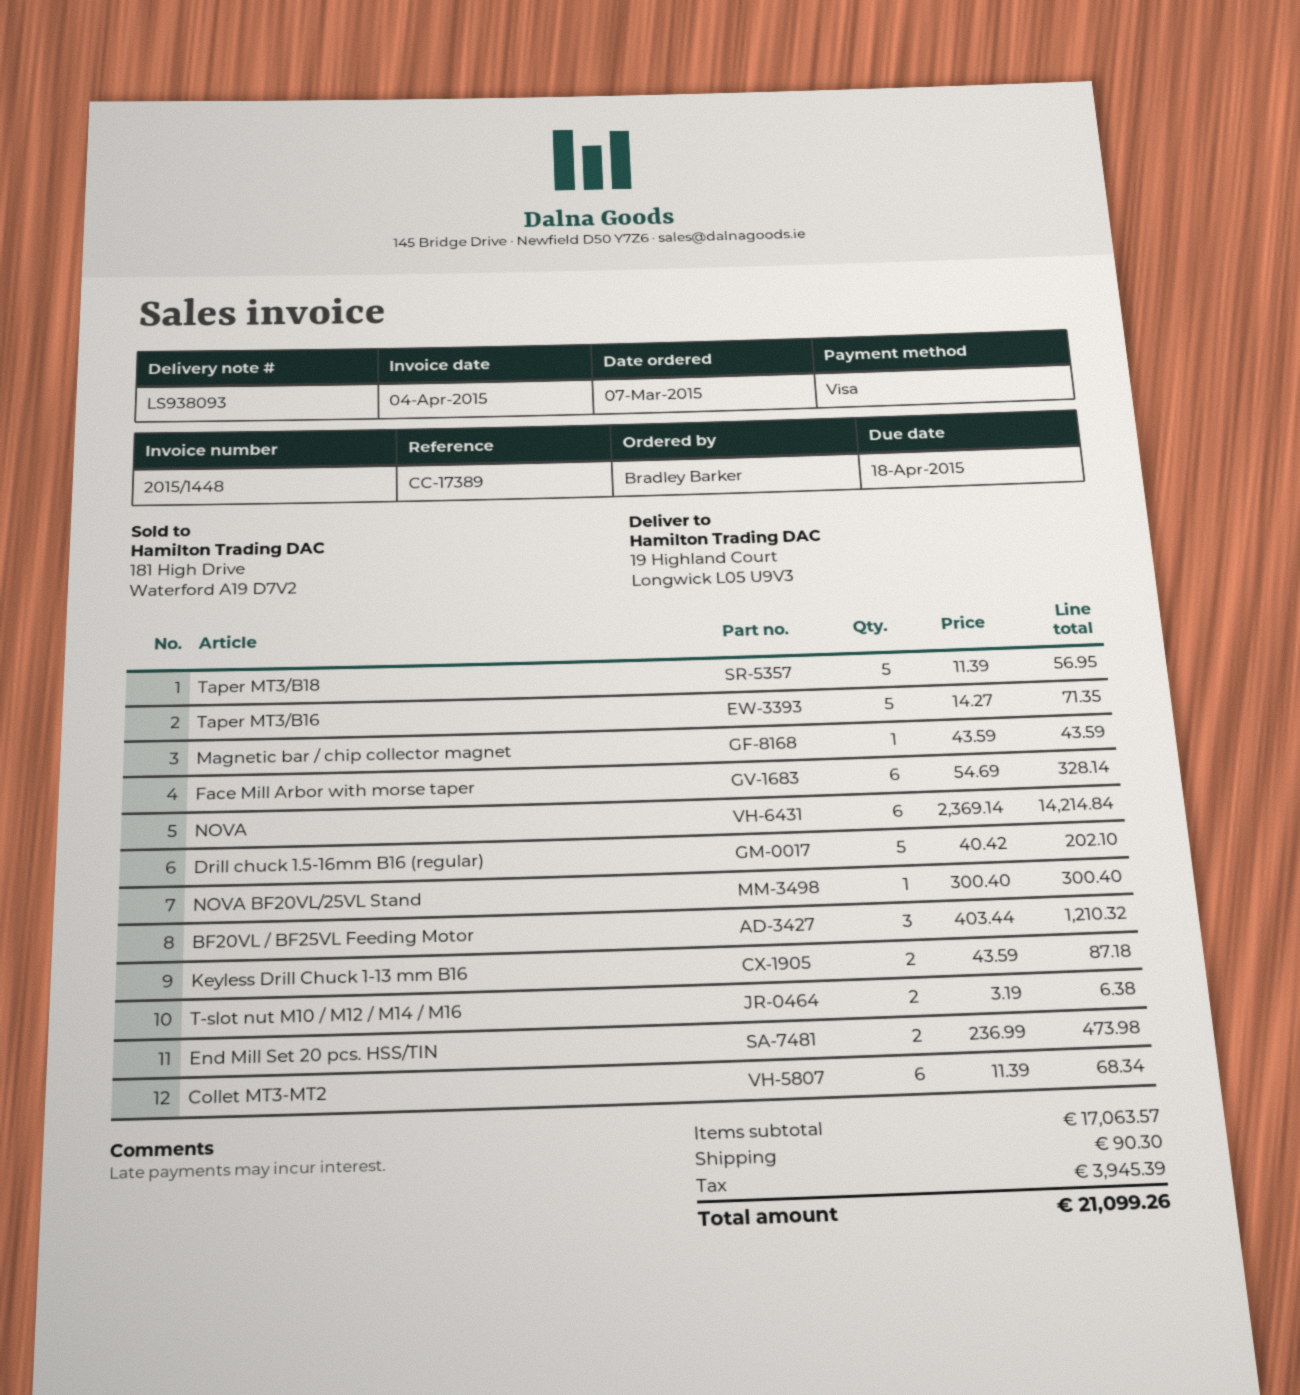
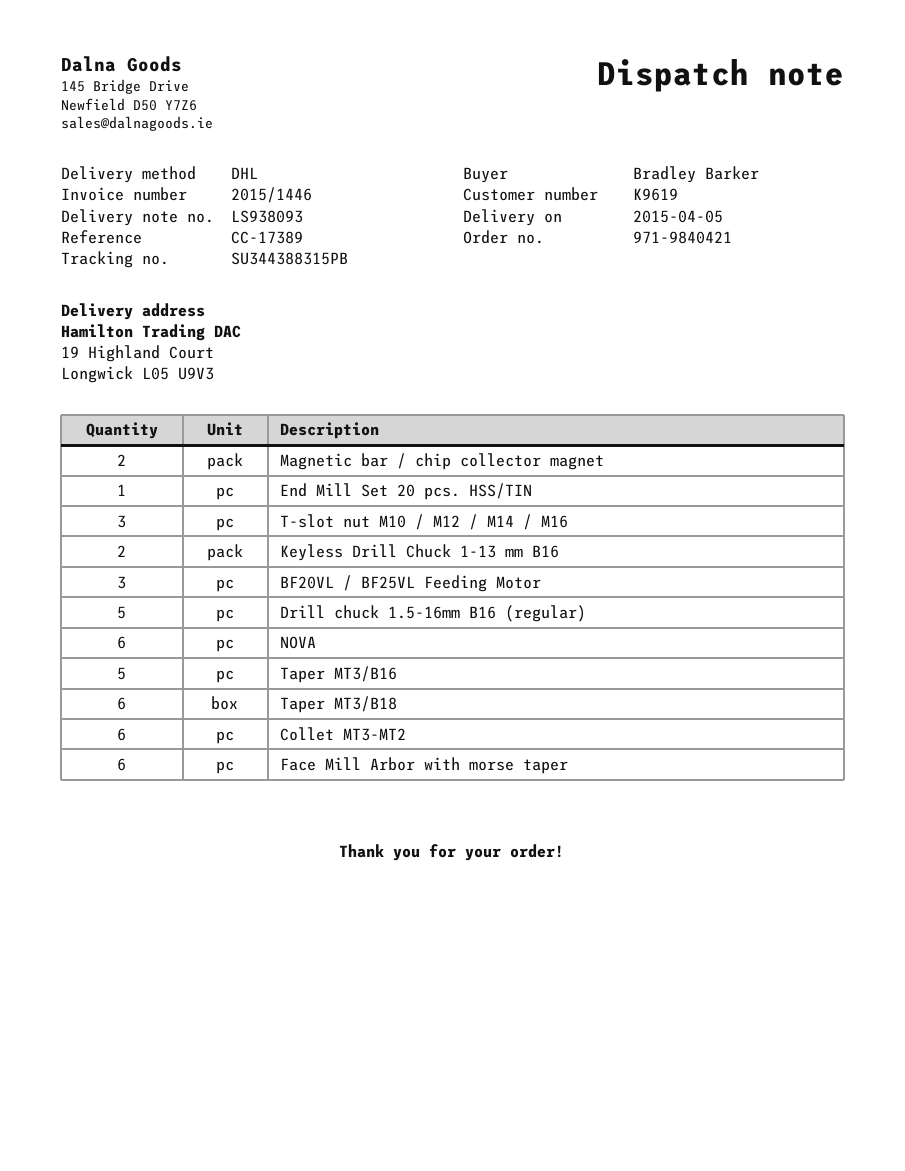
invoice number: 2015/1448 -> 2015/1446
Taper MT3/B18: 5 -> 6
Magnetic bar / chip collector magnet: 1 -> 2
NOVA BF20VL/25VL Stand: 1 -> none
T-slot nut M10 / M12 / M14 / M16: 2 -> 3
End Mill Set 20 pcs. HSS/TIN: 2 -> 1

